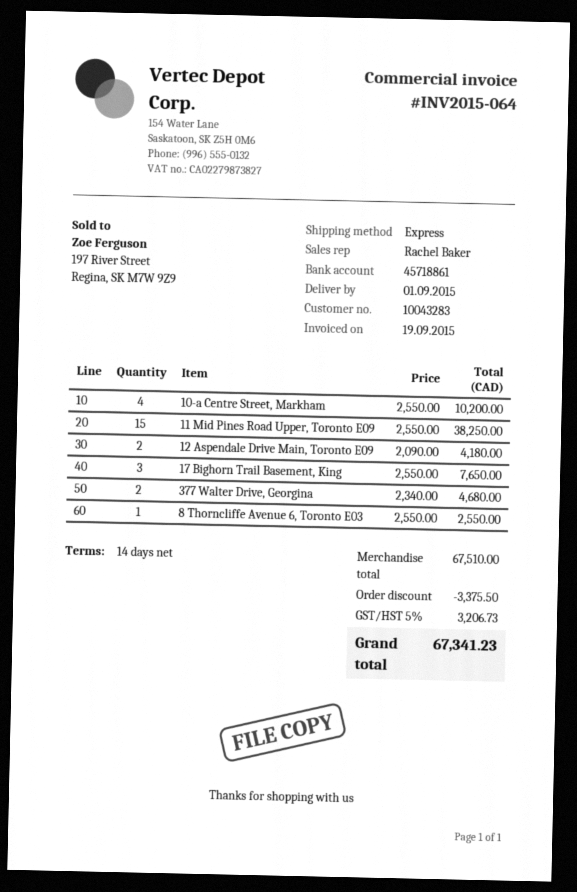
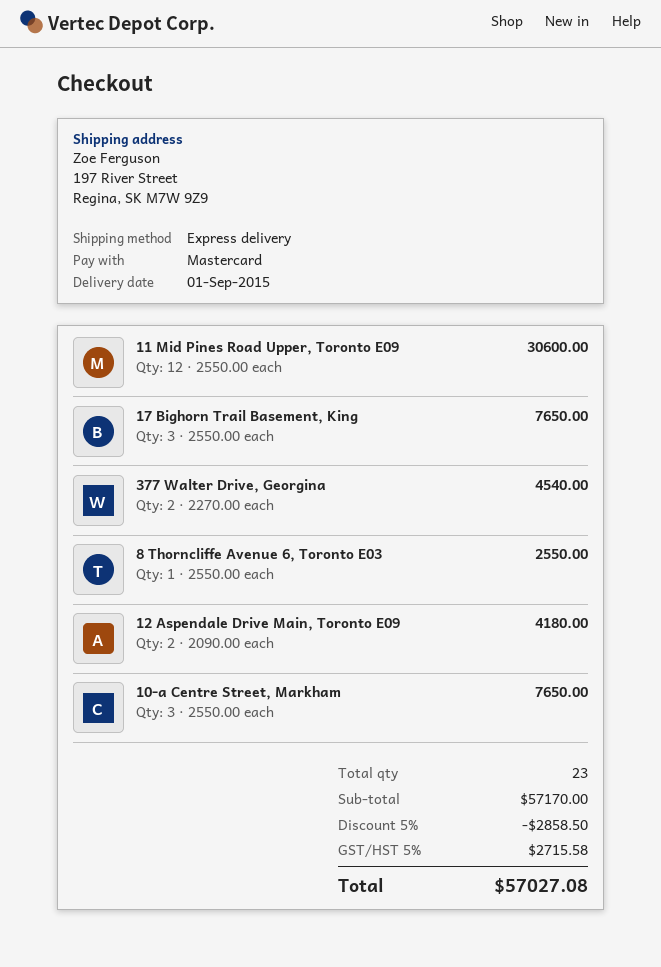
10-a Centre Street, Markham: 4 x 2550.00 = 10200.00 -> 3 x 2550.00 = 7650.00
11 Mid Pines Road Upper, Toronto E09: 15 x 2550.00 = 38250.00 -> 12 x 2550.00 = 30600.00
377 Walter Drive, Georgina: 2 x 2340.00 = 4680.00 -> 2 x 2270.00 = 4540.00
subtotal: 67510.00 -> 57170.00
discount: 3375.50 -> 2858.50
tax: 5% = 3206.73 -> 5% = 2715.58
total: 67341.23 -> 57027.08

